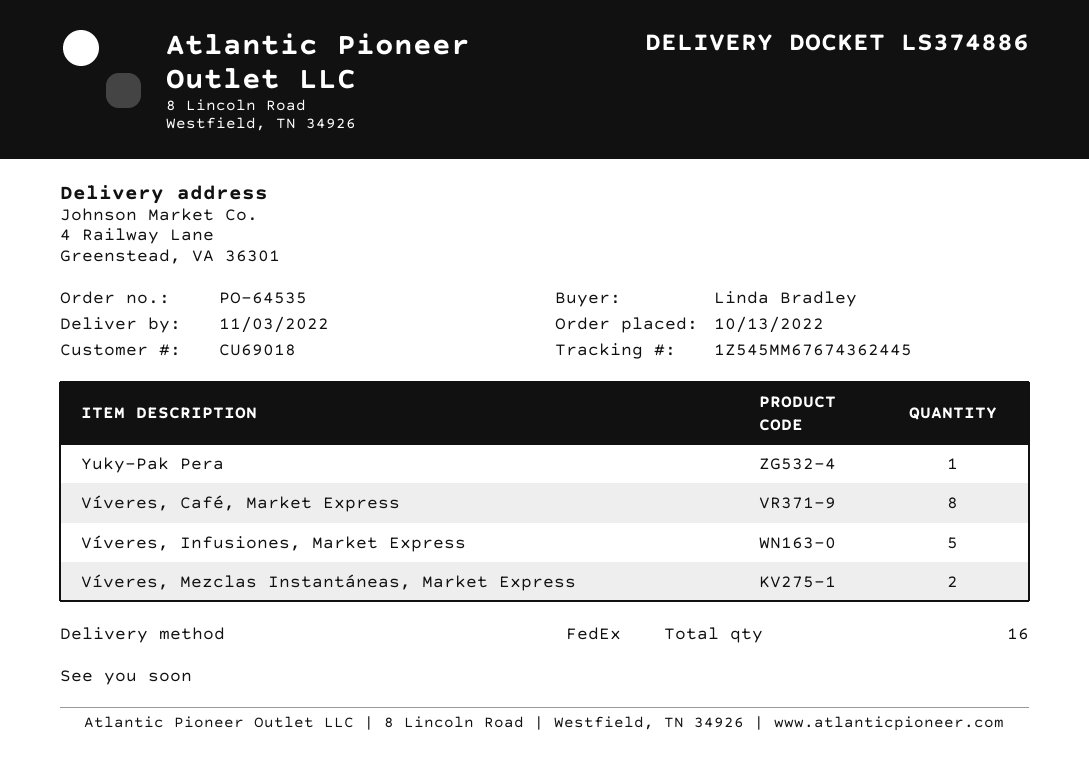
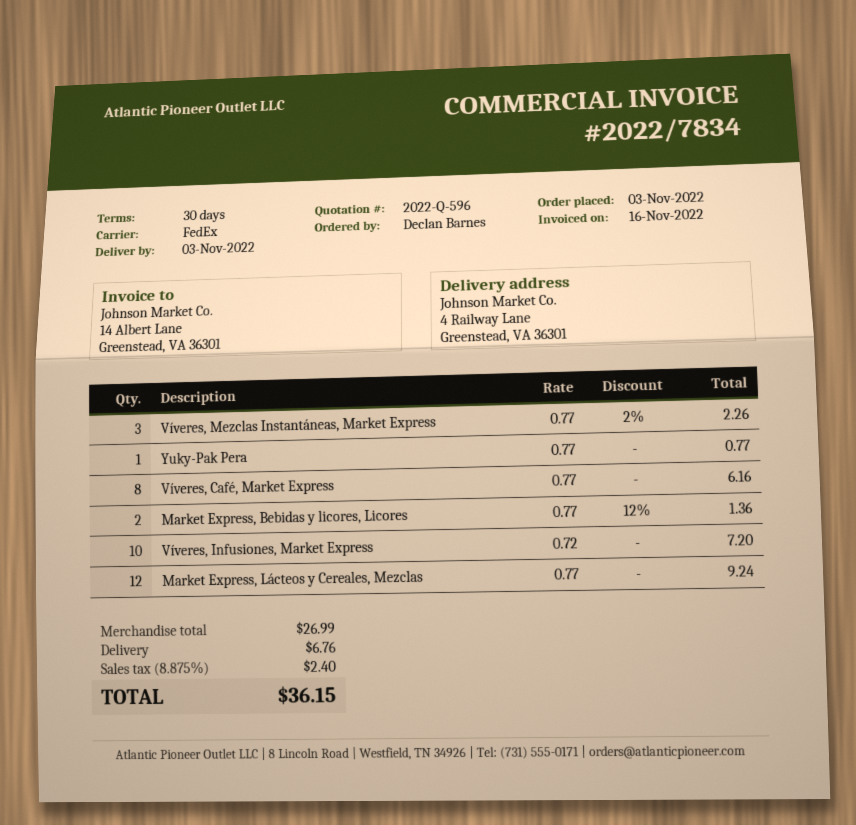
order date: 2022-10-13 -> 2022-11-03
ordered by: Linda Bradley -> Declan Barnes
Víveres, Infusiones, Market Express: 5 -> 10
Víveres, Mezclas Instantáneas, Market Express: 2 -> 3
Market Express, Bebidas y licores, Licores: none -> 2
Market Express, Lácteos y Cereales, Mezclas: none -> 12

